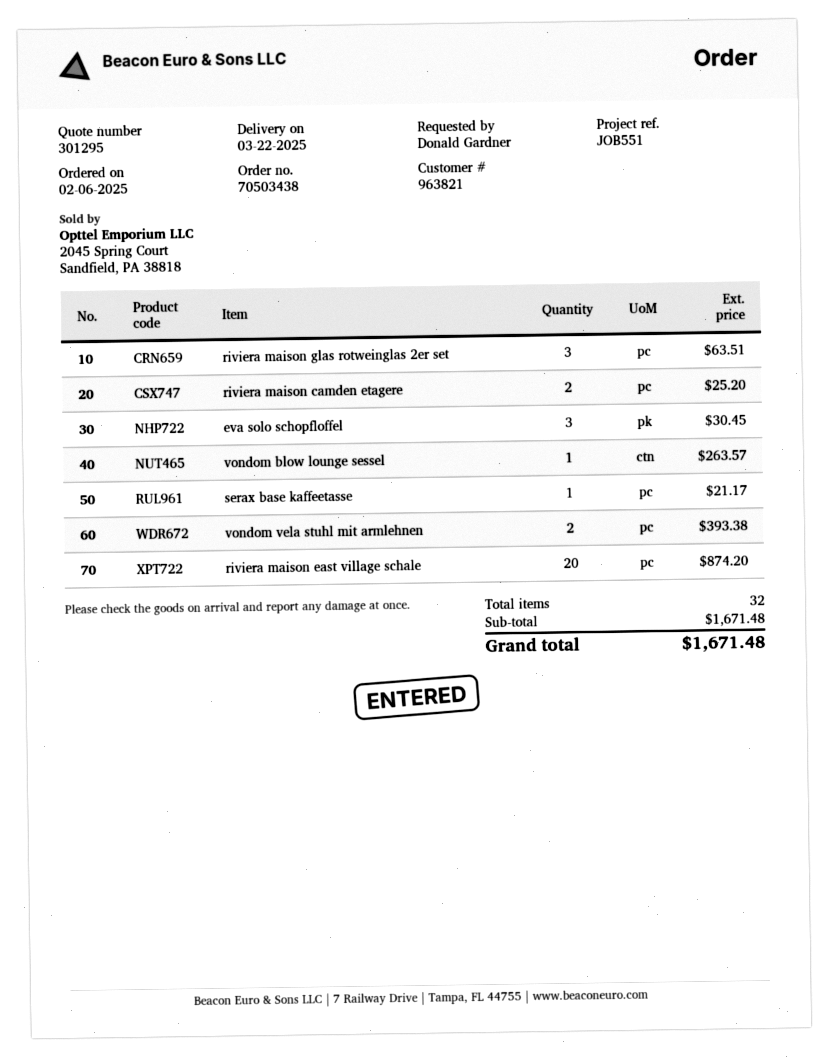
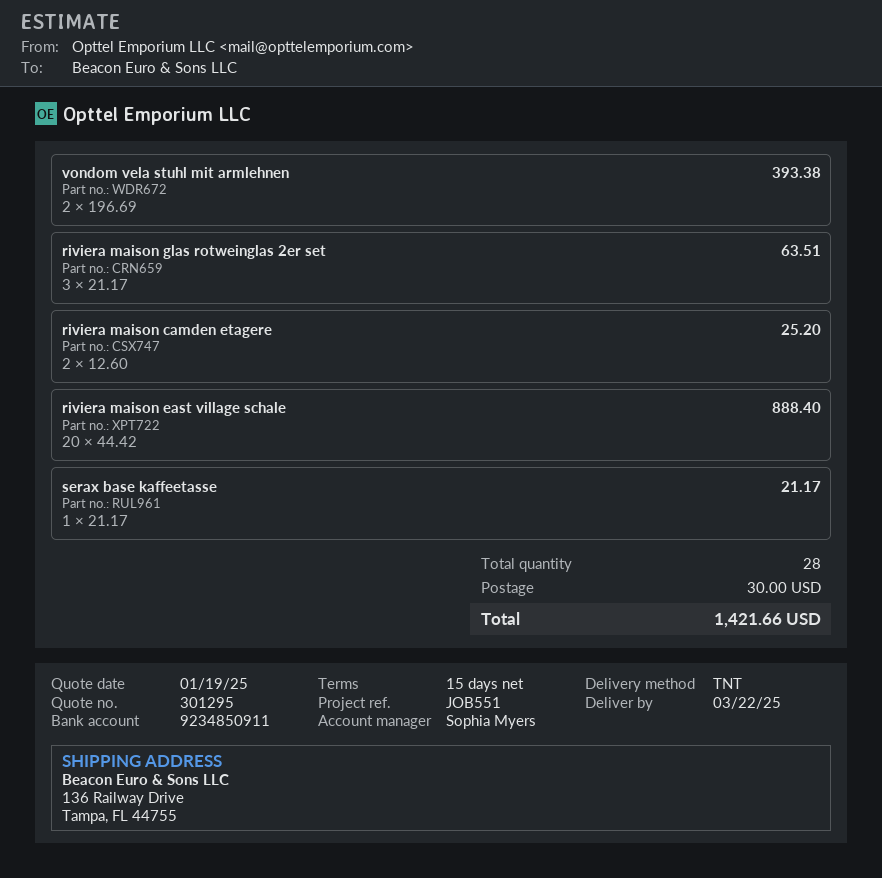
eva solo schopfloffel: 3 for 30.45 -> none
vondom blow lounge sessel: 1 for 263.57 -> none
riviera maison east village schale: 20 for 874.20 -> 20 for 888.40
total quantity: 32 -> 28
shipping: none -> 30.00
total: 1671.48 -> 1421.66

